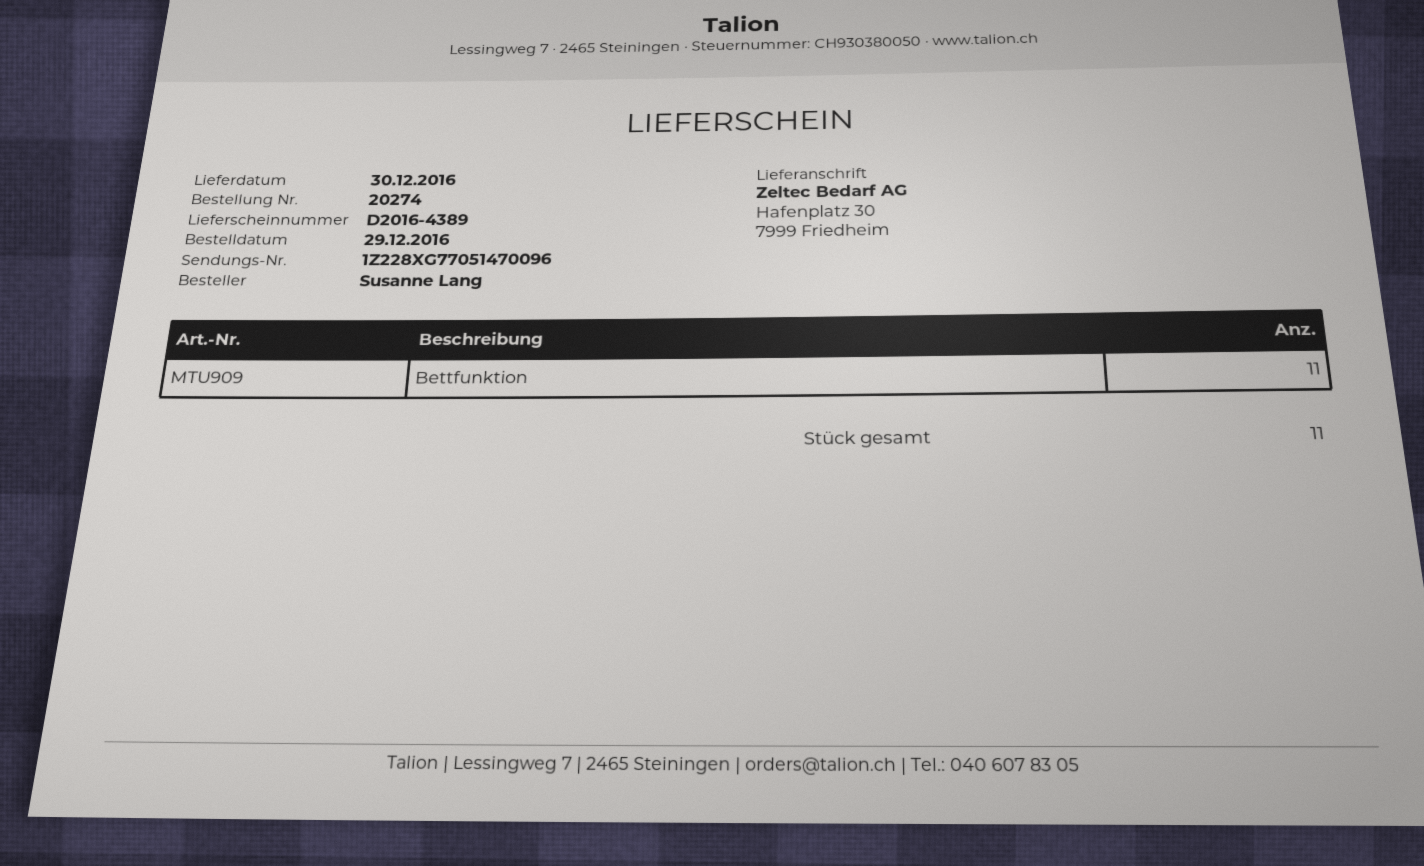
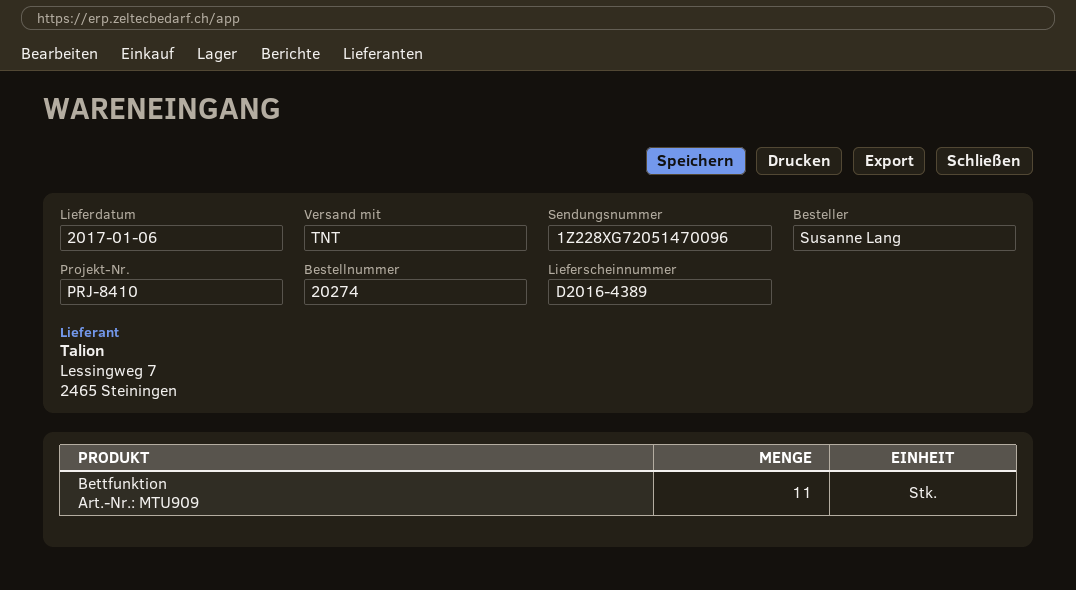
delivery date: 2016-12-30 -> 2017-01-06
tracking number: 1Z228XG77051470096 -> 1Z228XG72051470096

